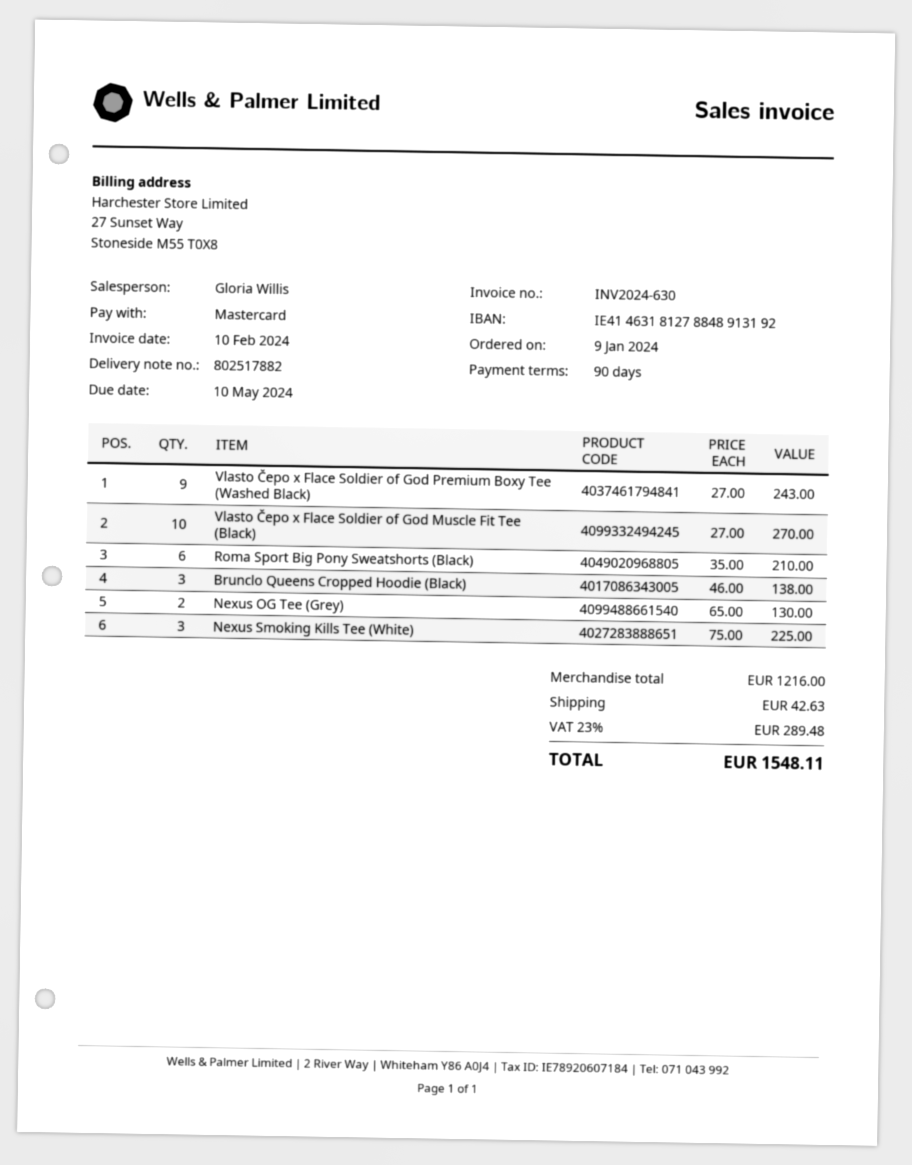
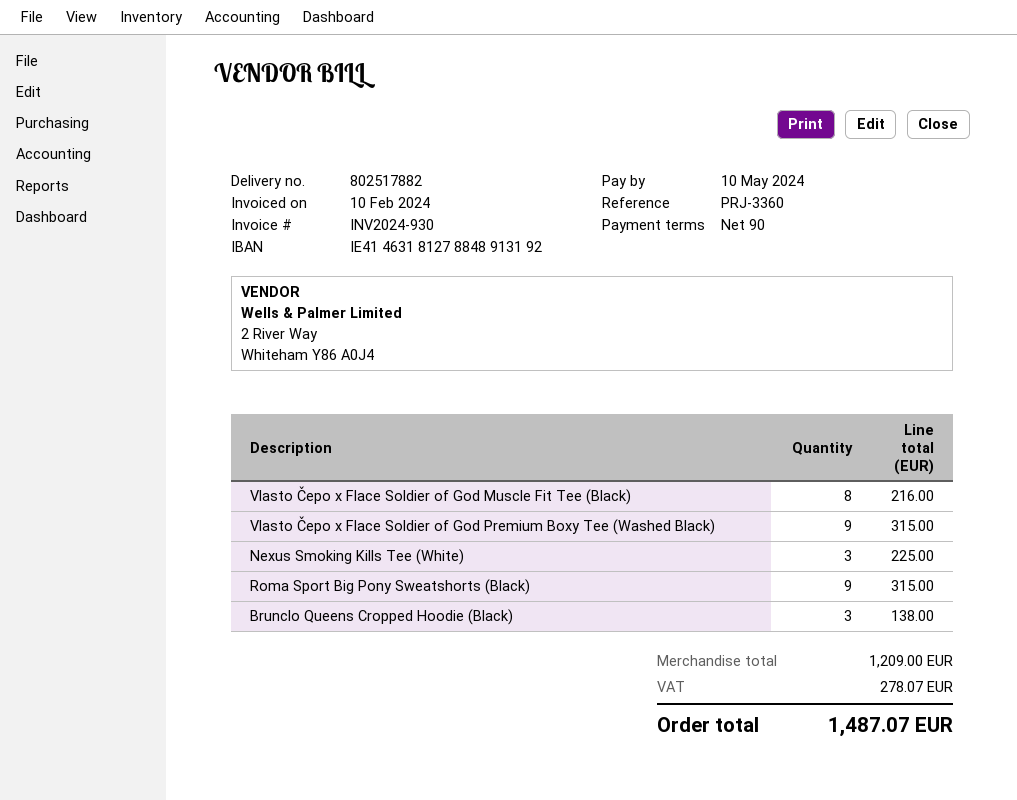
invoice number: INV2024-630 -> INV2024-930
Vlasto Čepo x Flace Soldier of God Premium Boxy Tee (Washed Black): 9 for 243.00 -> 9 for 315.00
Vlasto Čepo x Flace Soldier of God Muscle Fit Tee (Black): 10 for 270.00 -> 8 for 216.00
Roma Sport Big Pony Sweatshorts (Black): 6 for 210.00 -> 9 for 315.00
Nexus OG Tee (Grey): 2 for 130.00 -> none
subtotal: 1216.00 -> 1209.00
shipping: 42.63 -> none
tax: 289.48 -> 278.07
total: 1548.11 -> 1487.07

